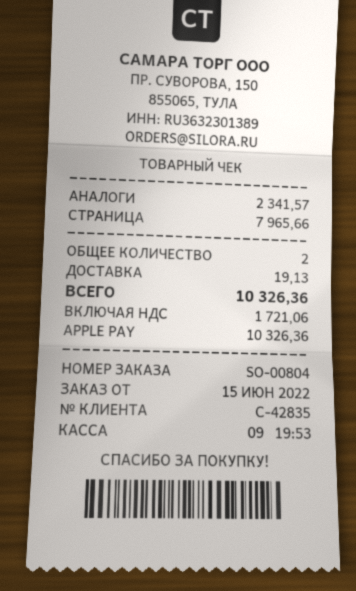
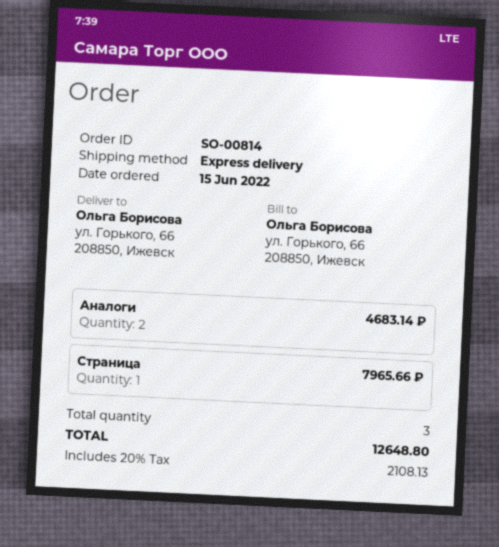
order number: SO-00804 -> SO-00814
АНАЛОГИ: 1 for 2341.57 -> 2 for 4683.14
total quantity: 2 -> 3
shipping: 19.13 -> none
tax: 1721.06 -> 2108.13
total: 10326.36 -> 12648.80

